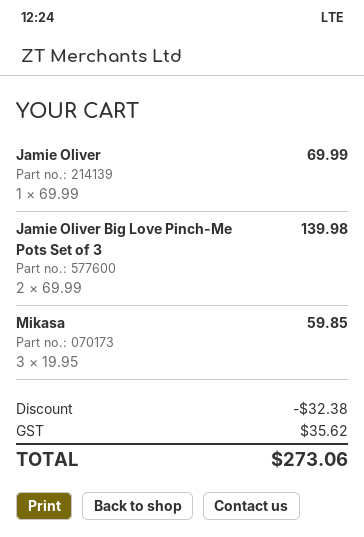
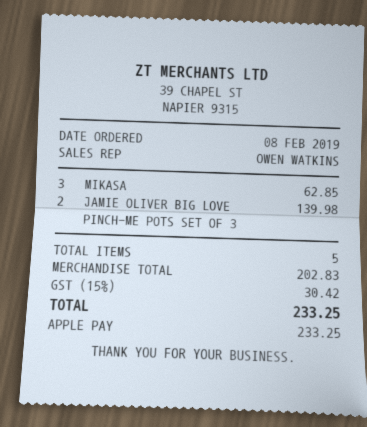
Jamie Oliver: 1 for 69.99 -> none
Mikasa: 3 for 59.85 -> 3 for 62.85
discount: 32.38 -> none
tax: 35.62 -> 30.42
total: 273.06 -> 233.25

